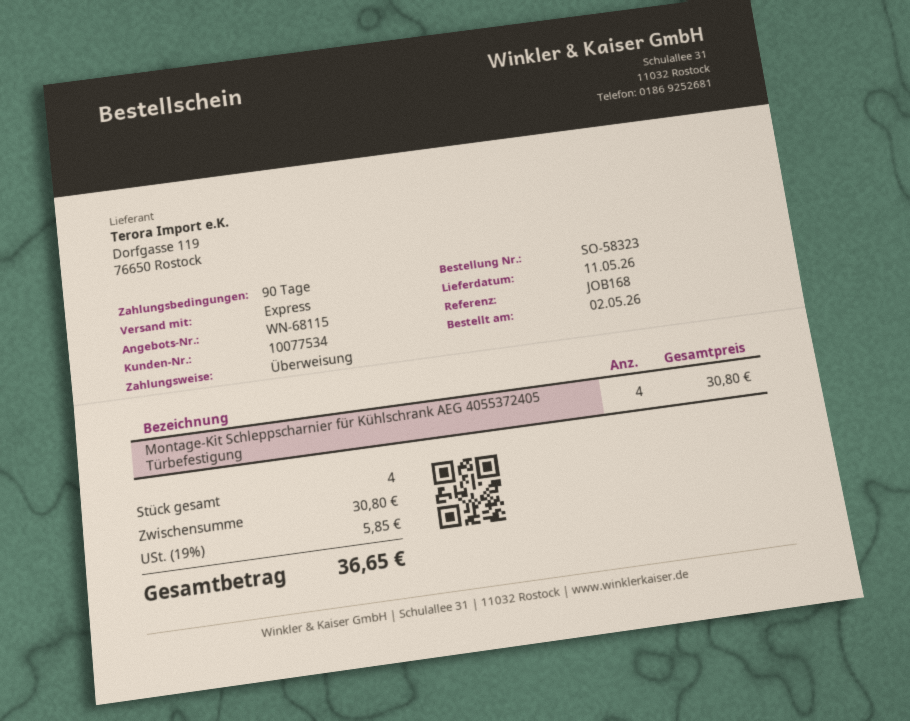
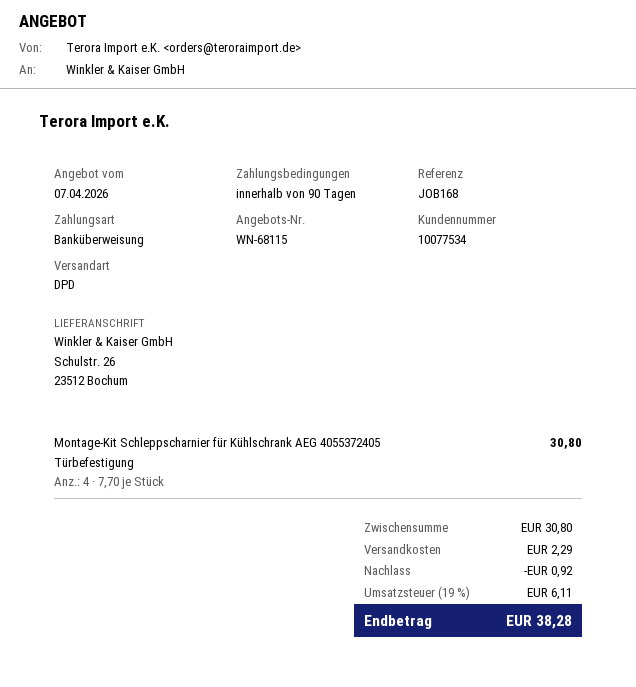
shipping method: express -> DPD
discount: none -> 0.92
shipping: none -> 2.29
tax: 19% = 5.85 -> 19% = 6.11
total: 36.65 -> 38.28

